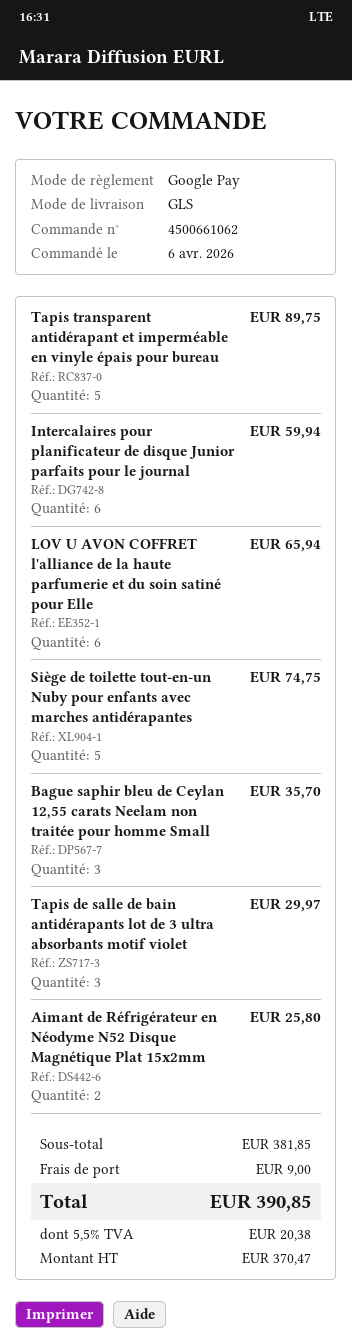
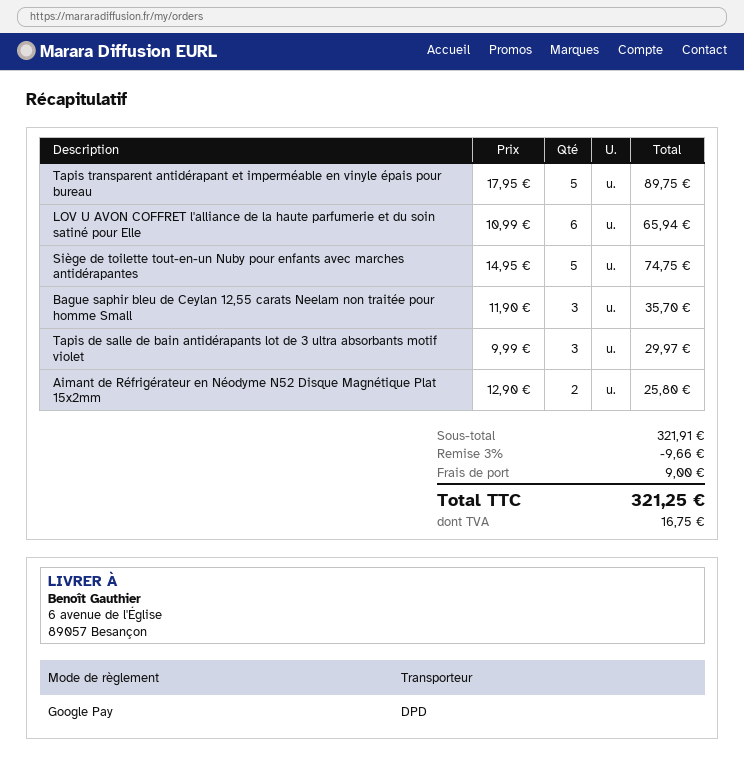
shipping method: GLS -> DPD
Intercalaires pour planificateur de disque Junior parfaits pour le journal: 6 for 59.94 -> none
subtotal: 381.85 -> 321.91
discount: none -> 3% = 9.66
tax: 20.38 -> 16.75
total: 390.85 -> 321.25

